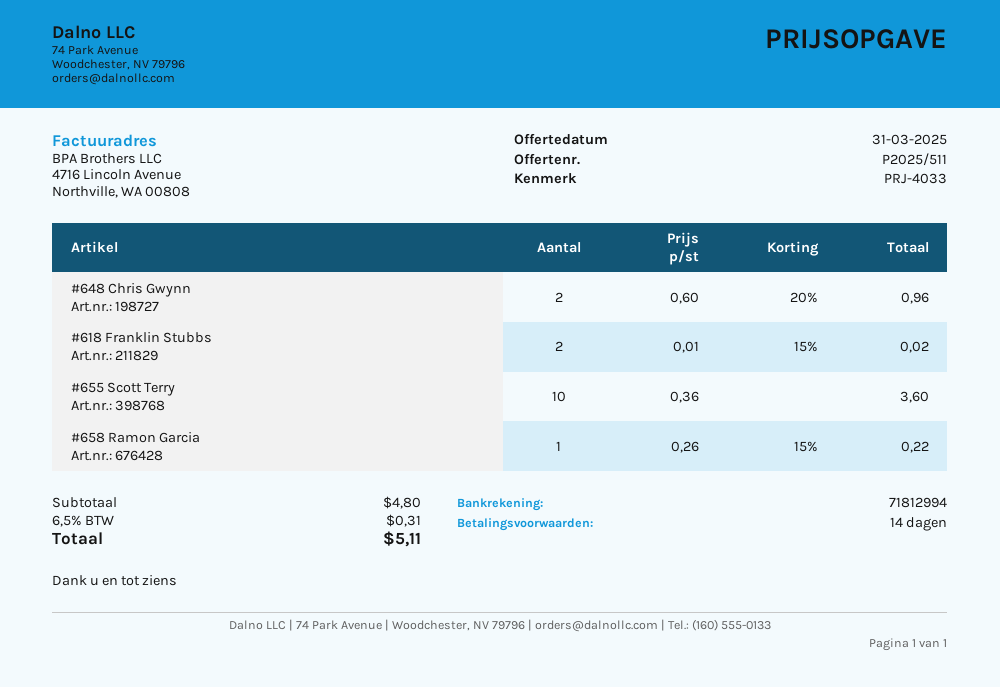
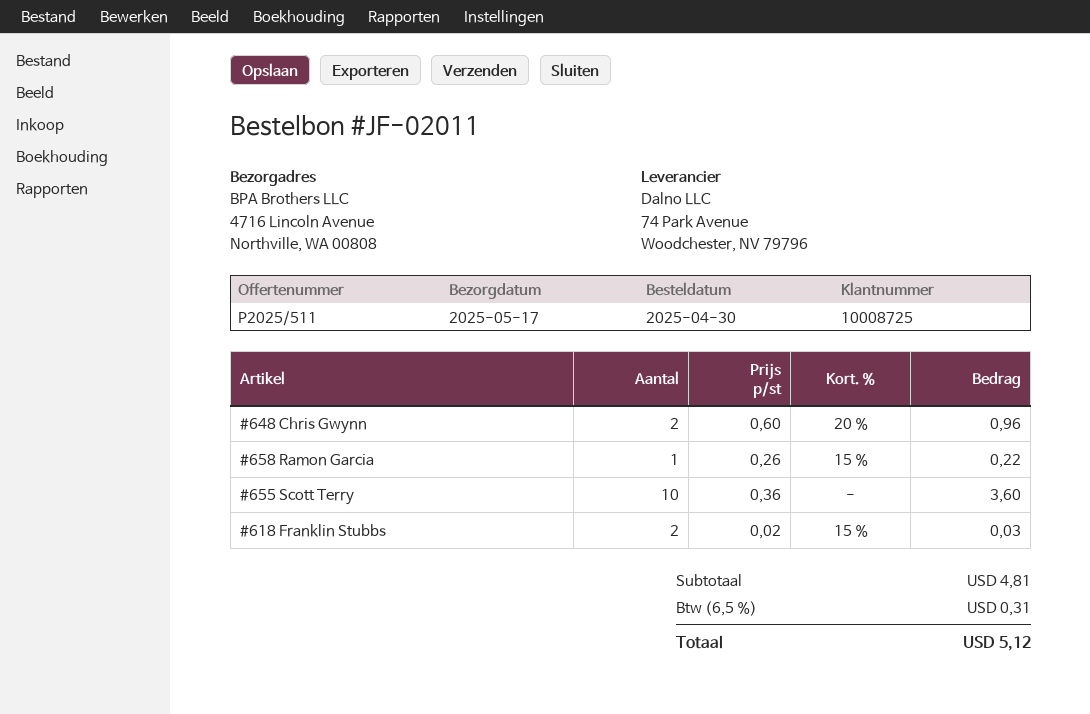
#618 Franklin Stubbs: 2 x 0.01 - 15% = 0.02 -> 2 x 0.02 - 15% = 0.03
subtotal: 4.80 -> 4.81
total: 5.11 -> 5.12

